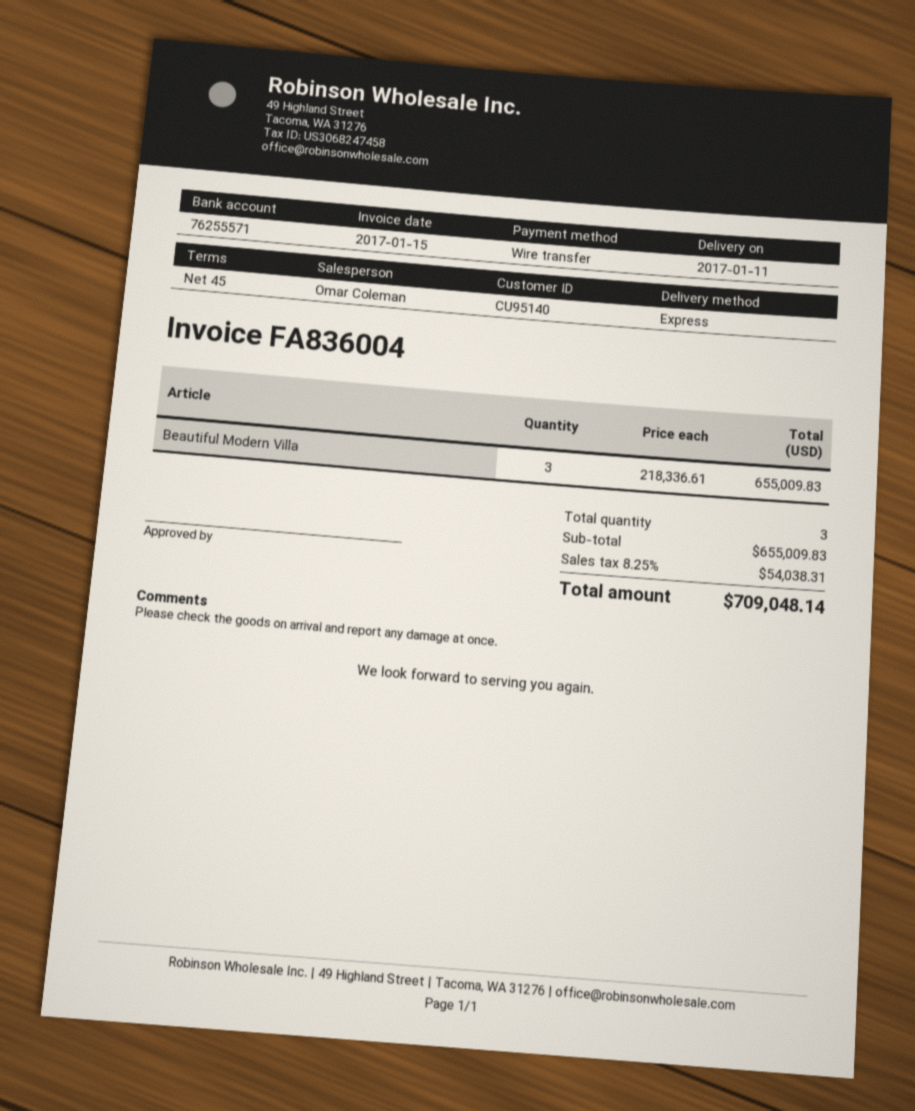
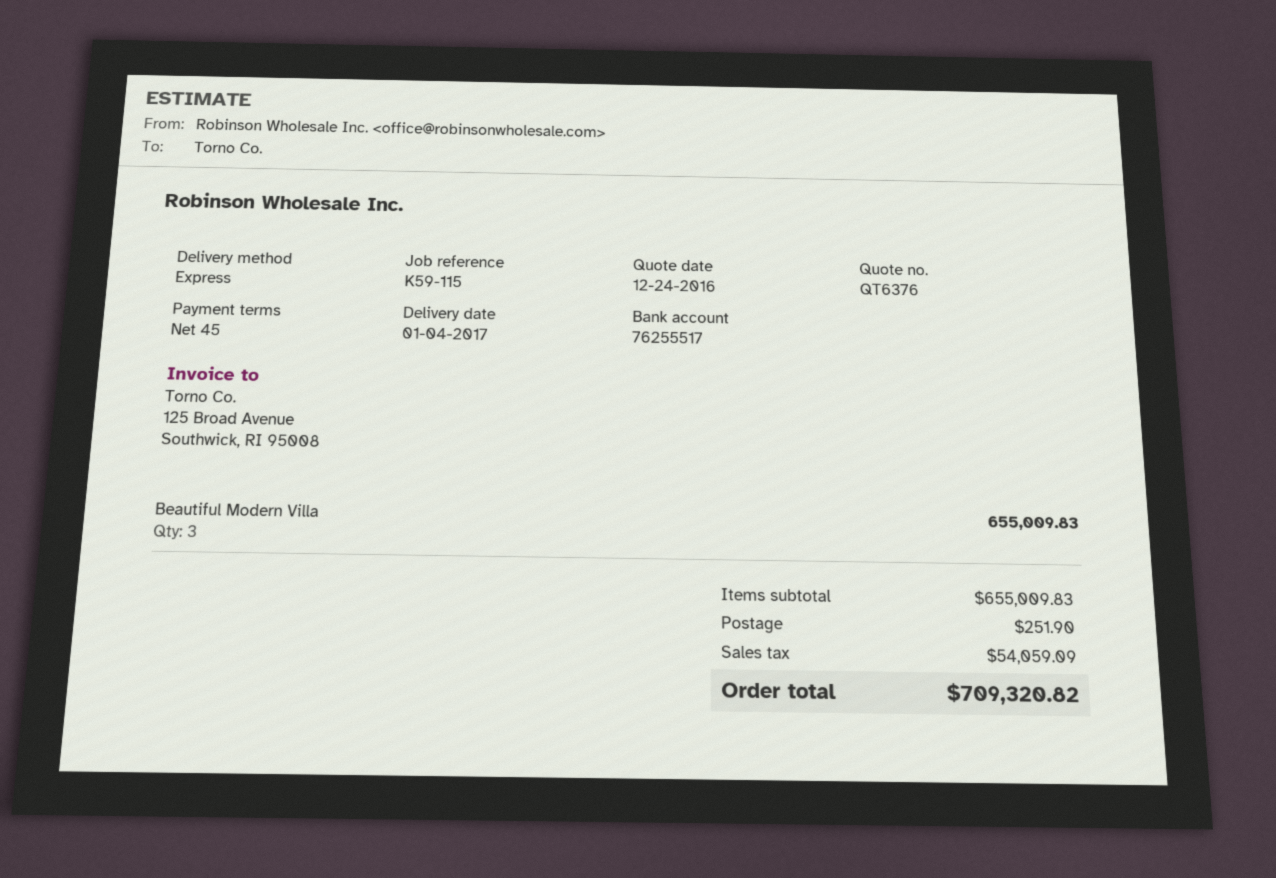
delivery date: 2017-01-11 -> 2017-01-04
bank account: 76255571 -> 76255517
shipping: none -> 251.90
tax: 54038.31 -> 54059.09
total: 709048.14 -> 709320.82

